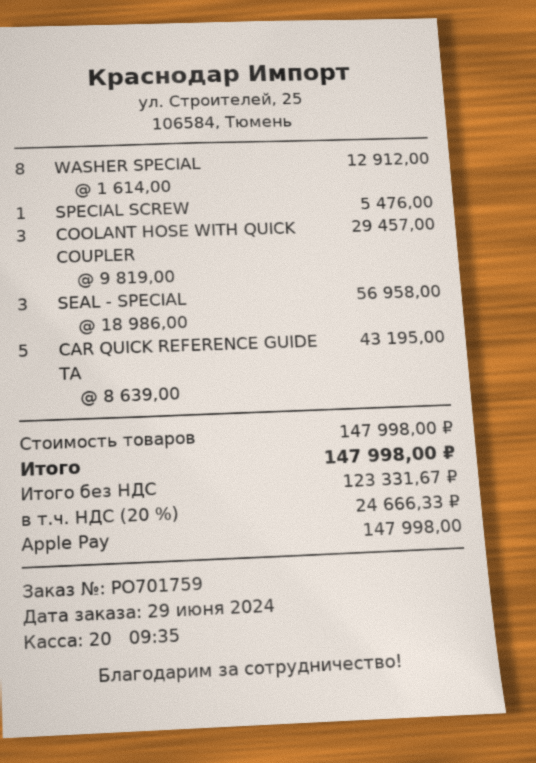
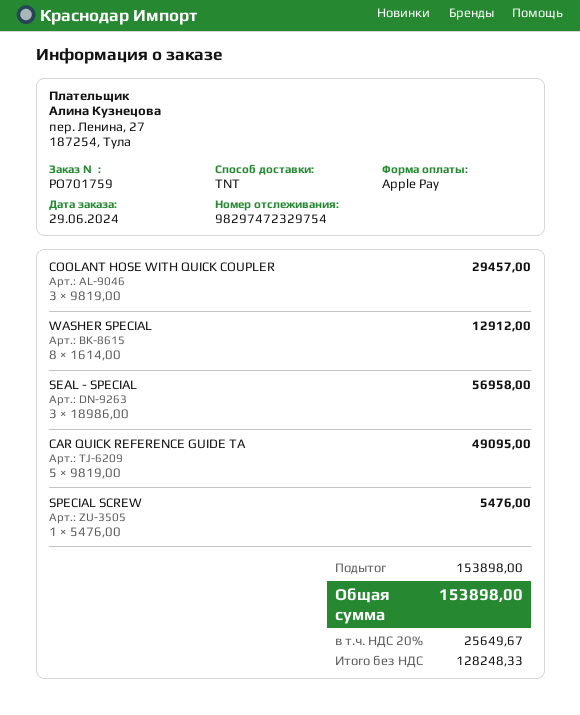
CAR QUICK REFERENCE GUIDE TA: 5 x 8639.00 = 43195.00 -> 5 x 9819.00 = 49095.00
subtotal: 147998.00 -> 153898.00
net: 123331.67 -> 128248.33
tax: 20% = 24666.33 -> 20% = 25649.67
total: 147998.00 -> 153898.00

